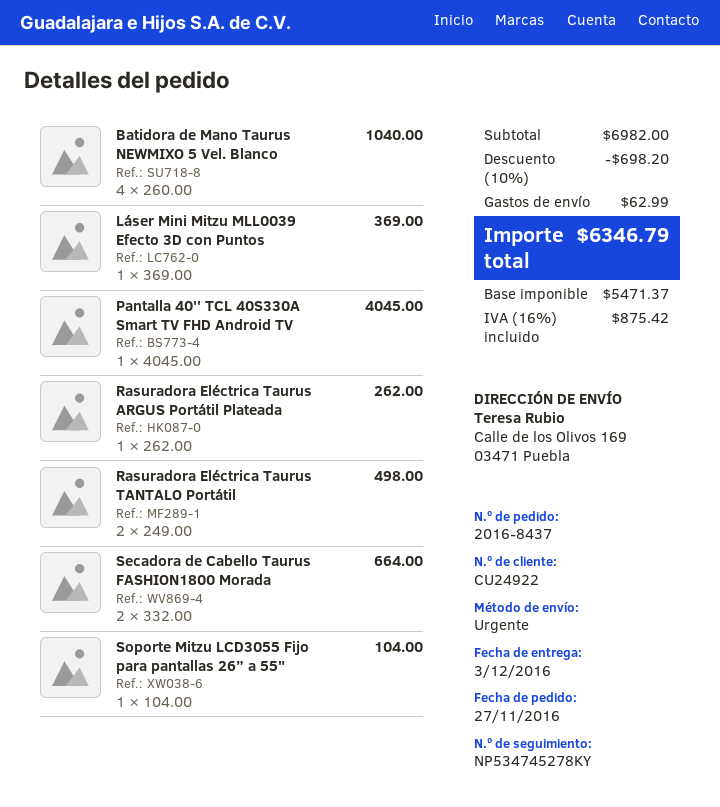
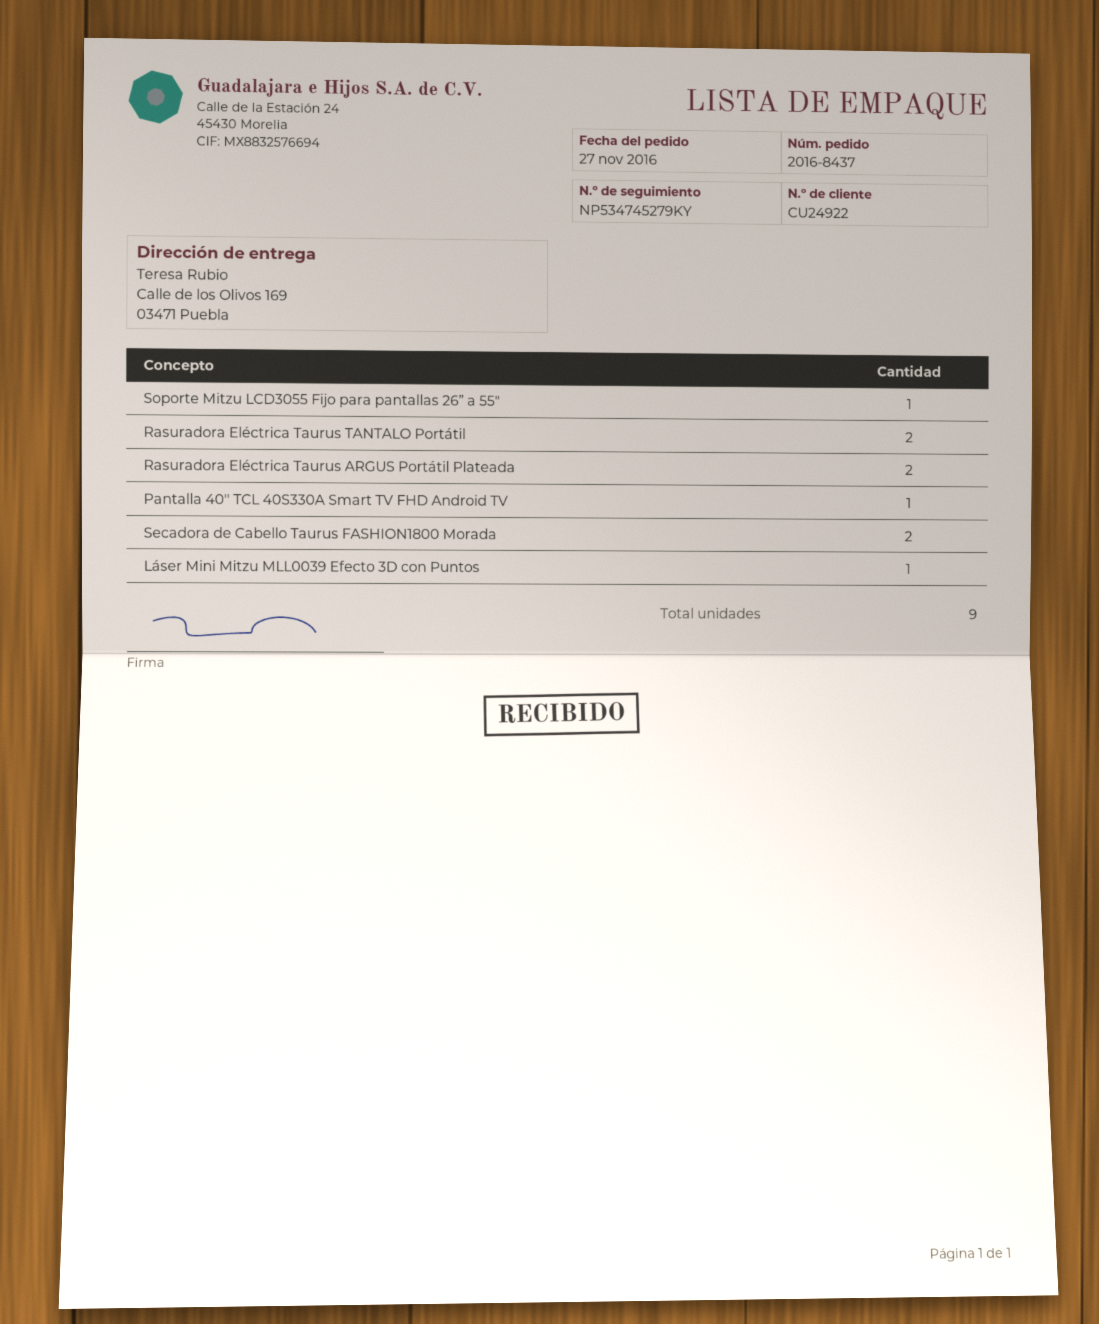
tracking number: NP534745278KY -> NP534745279KY
Batidora de Mano Taurus NEWMIXO 5 Vel. Blanco: 4 -> none
Rasuradora Eléctrica Taurus ARGUS Portátil Plateada: 1 -> 2

